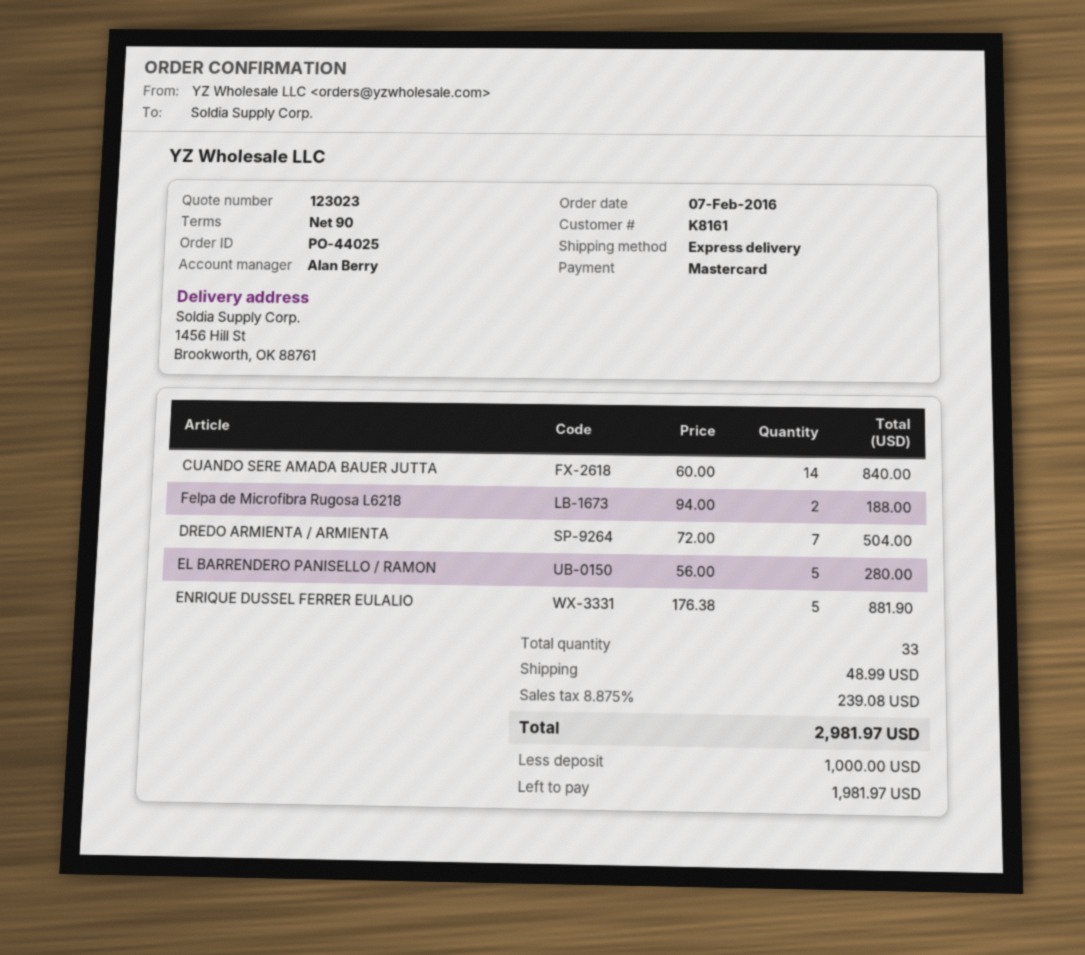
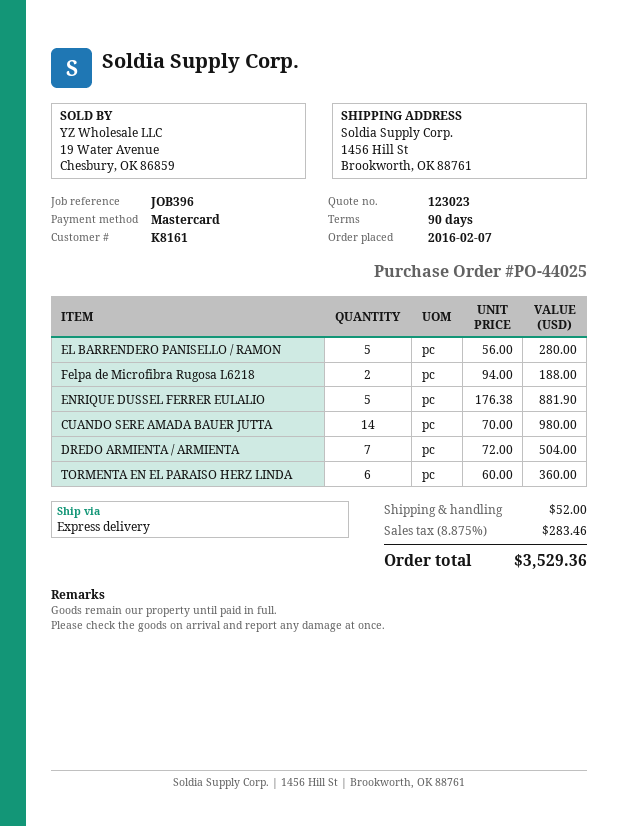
CUANDO SERE AMADA BAUER JUTTA: 14 x 60.00 = 840.00 -> 14 x 70.00 = 980.00
TORMENTA EN EL PARAISO HERZ LINDA: none -> 6 x 60.00 = 360.00
shipping: 48.99 -> 52.00
tax: 8.875% = 239.08 -> 8.875% = 283.46
total: 2981.97 -> 3529.36

